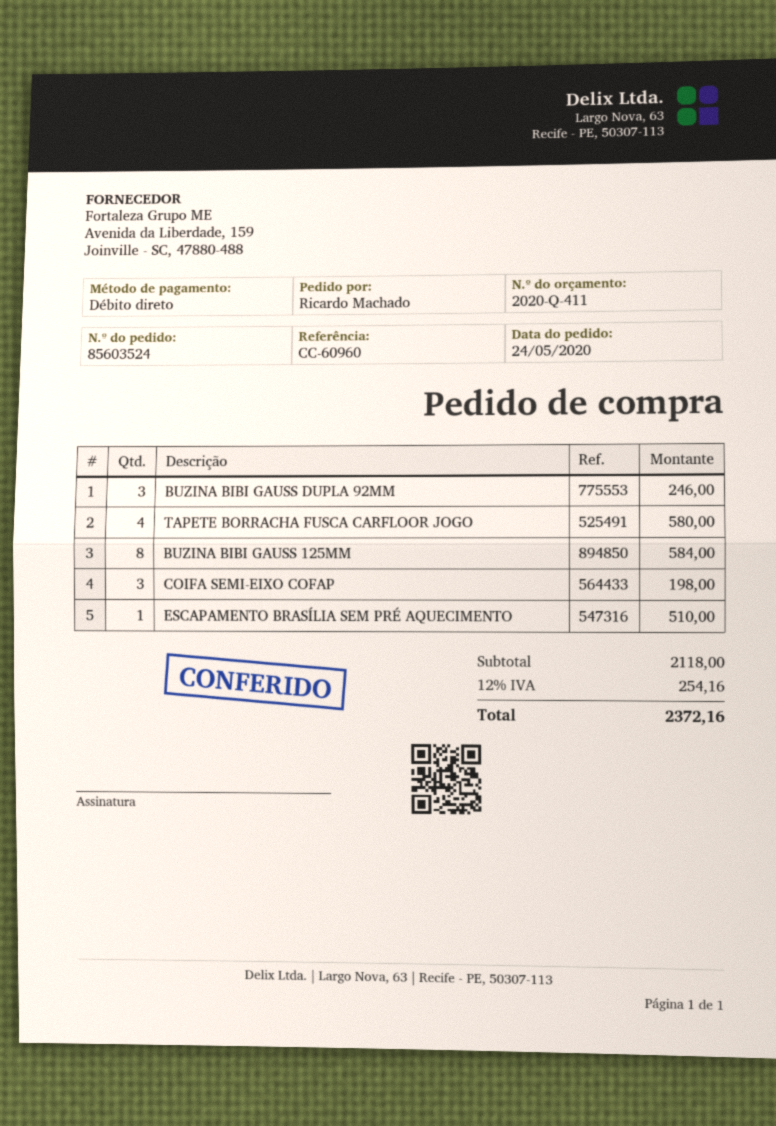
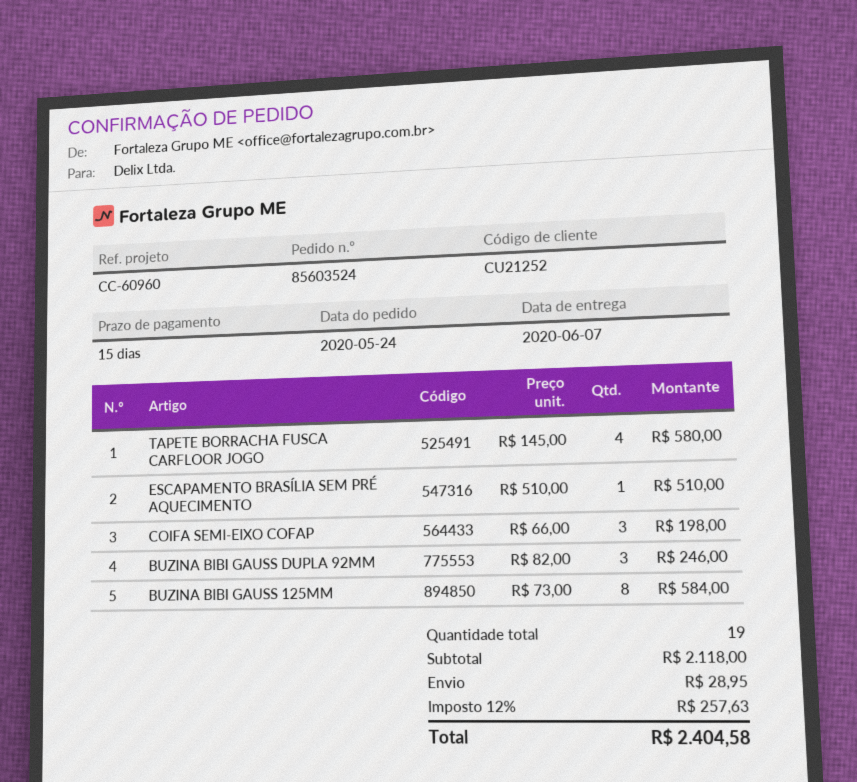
shipping: none -> 28.95
tax: 12% = 254.16 -> 12% = 257.63
total: 2372.16 -> 2404.58

